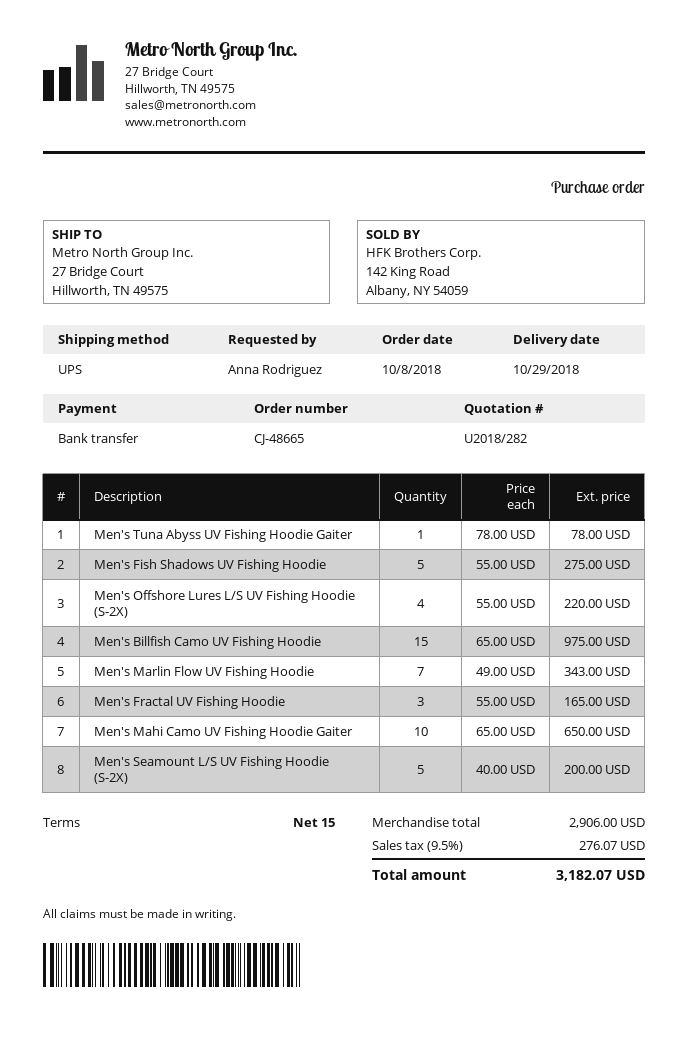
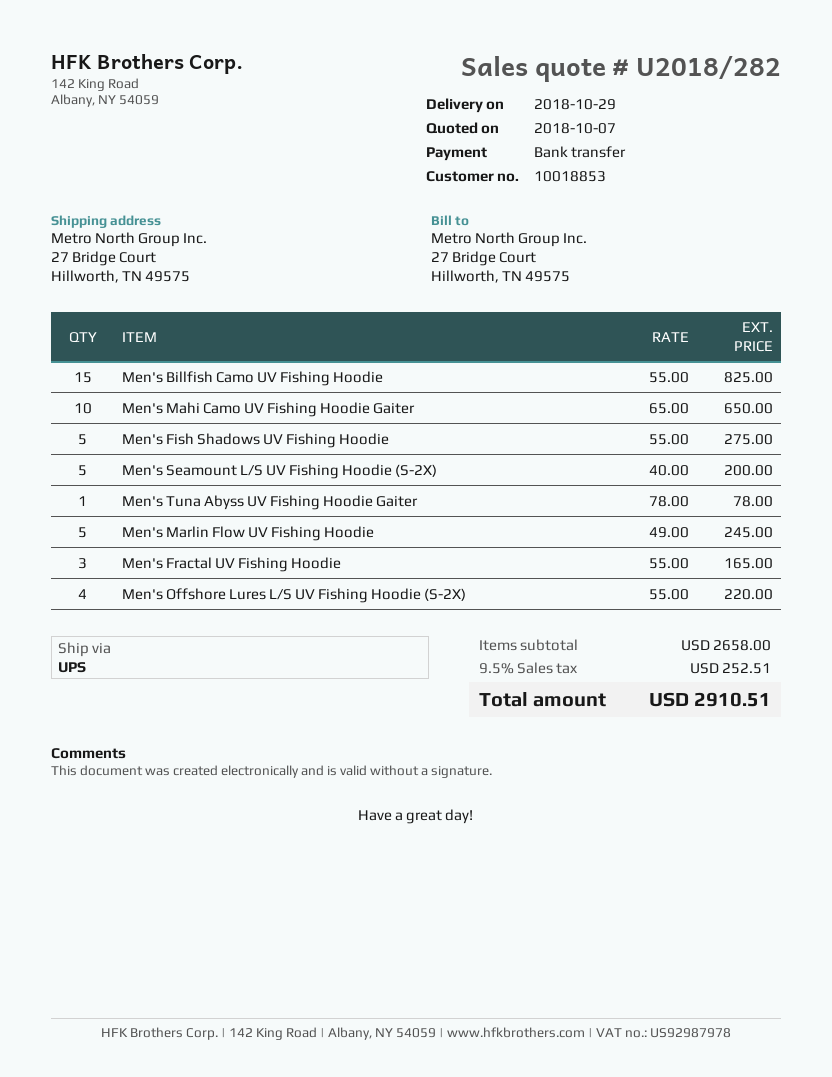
Men's Billfish Camo UV Fishing Hoodie: 15 x 65.00 = 975.00 -> 15 x 55.00 = 825.00
Men's Marlin Flow UV Fishing Hoodie: 7 x 49.00 = 343.00 -> 5 x 49.00 = 245.00
subtotal: 2906.00 -> 2658.00
tax: 9.5% = 276.07 -> 9.5% = 252.51
total: 3182.07 -> 2910.51

